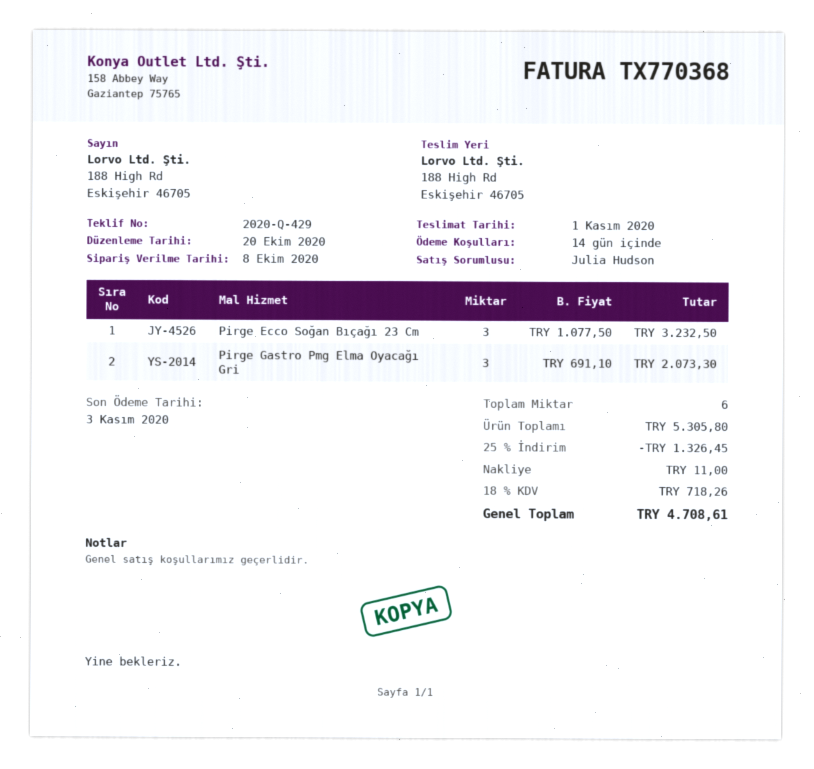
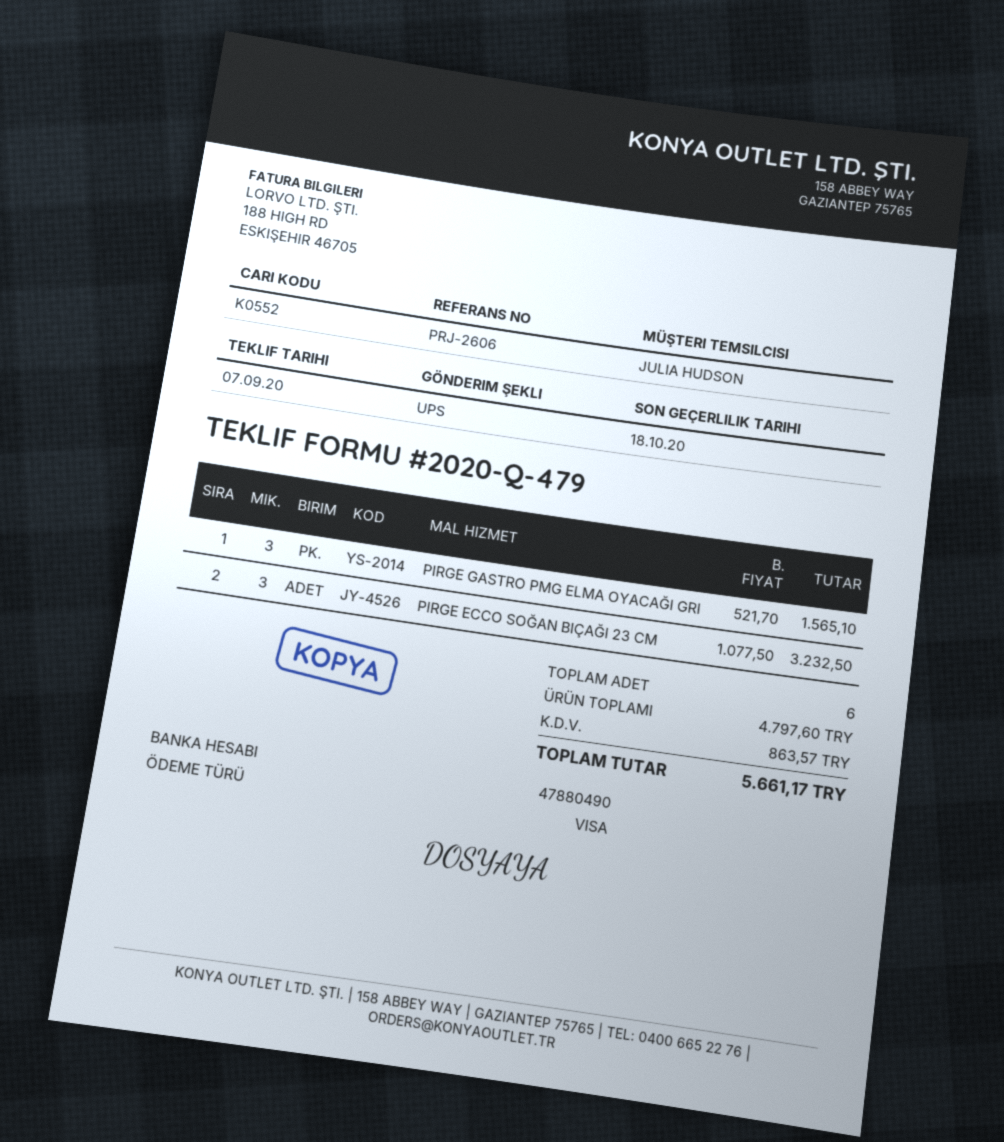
quote number: 2020-Q-429 -> 2020-Q-479
Pirge Gastro Pmg Elma Oyacağı Gri: 3 x 691.10 = 2073.30 -> 3 x 521.70 = 1565.10
subtotal: 5305.80 -> 4797.60
discount: 25% = 1326.45 -> none
shipping: 11.00 -> none
tax: 718.26 -> 863.57
total: 4708.61 -> 5661.17

